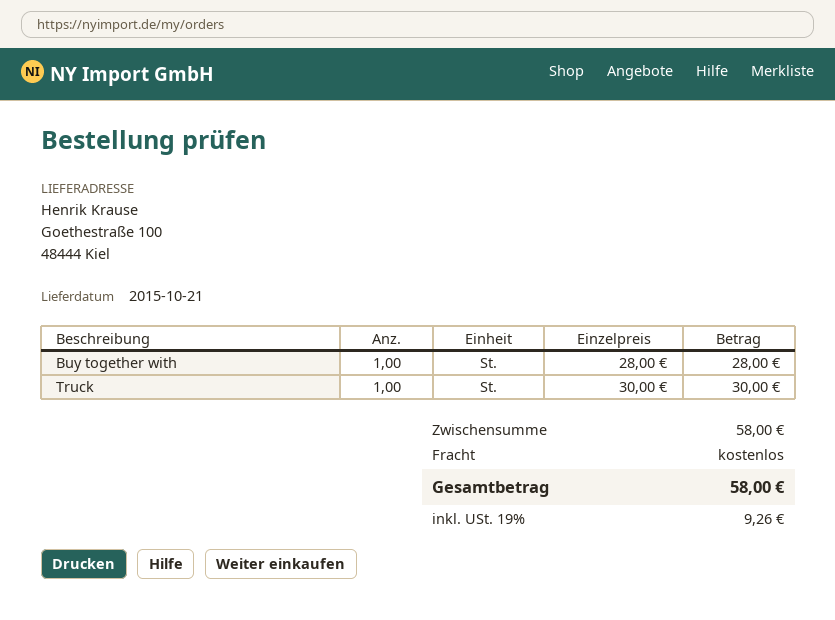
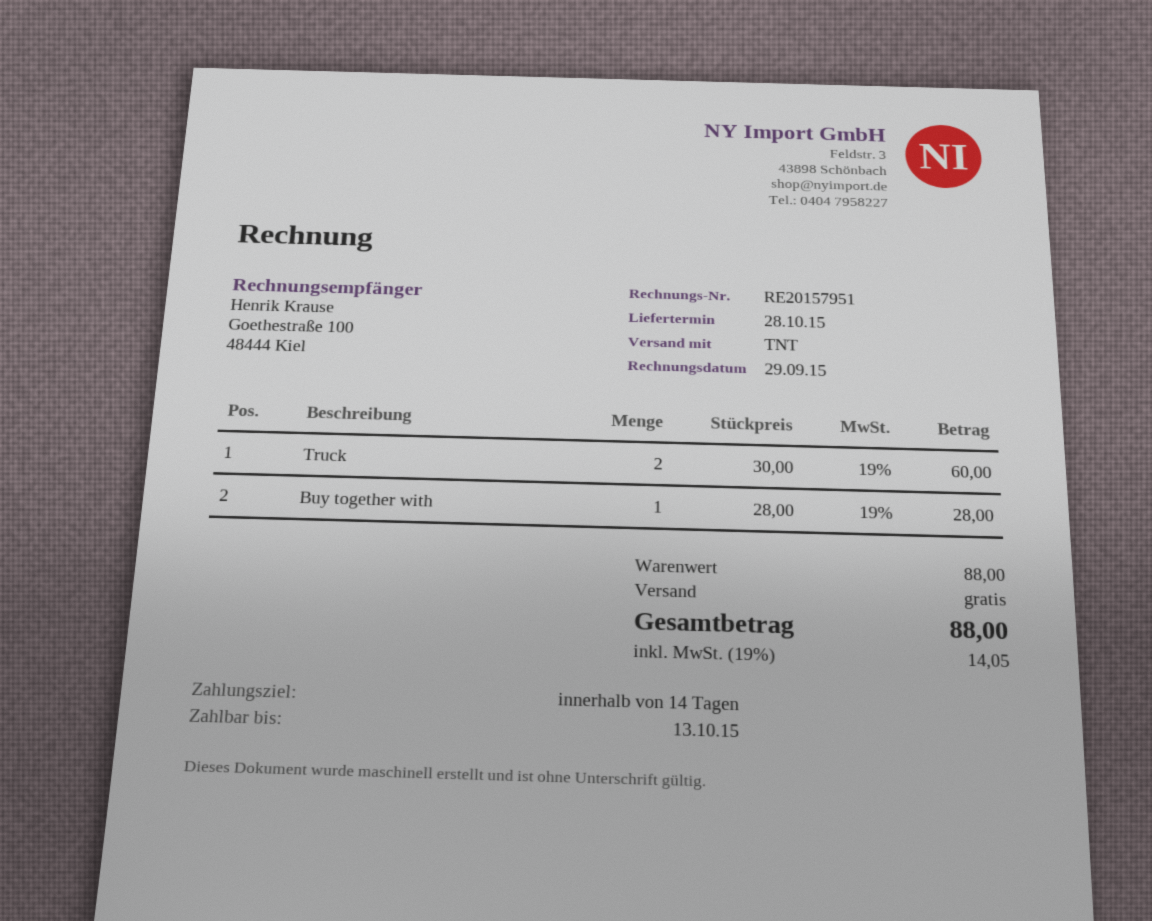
delivery date: 2015-10-21 -> 2015-10-28
Truck: 1 x 30.00 = 30.00 -> 2 x 30.00 = 60.00
subtotal: 58.00 -> 88.00
tax: 19% = 9.26 -> 19% = 14.05
total: 58.00 -> 88.00

